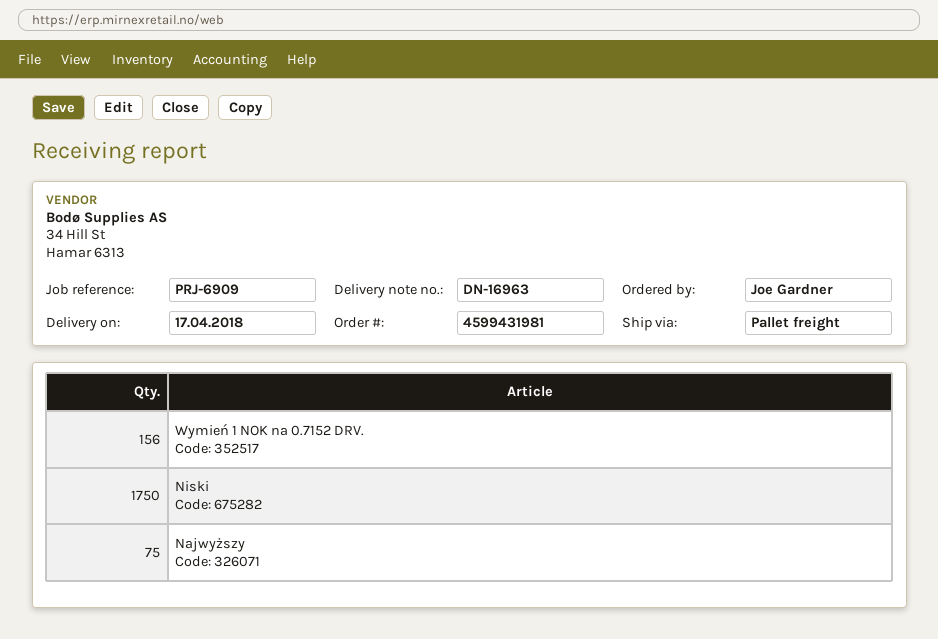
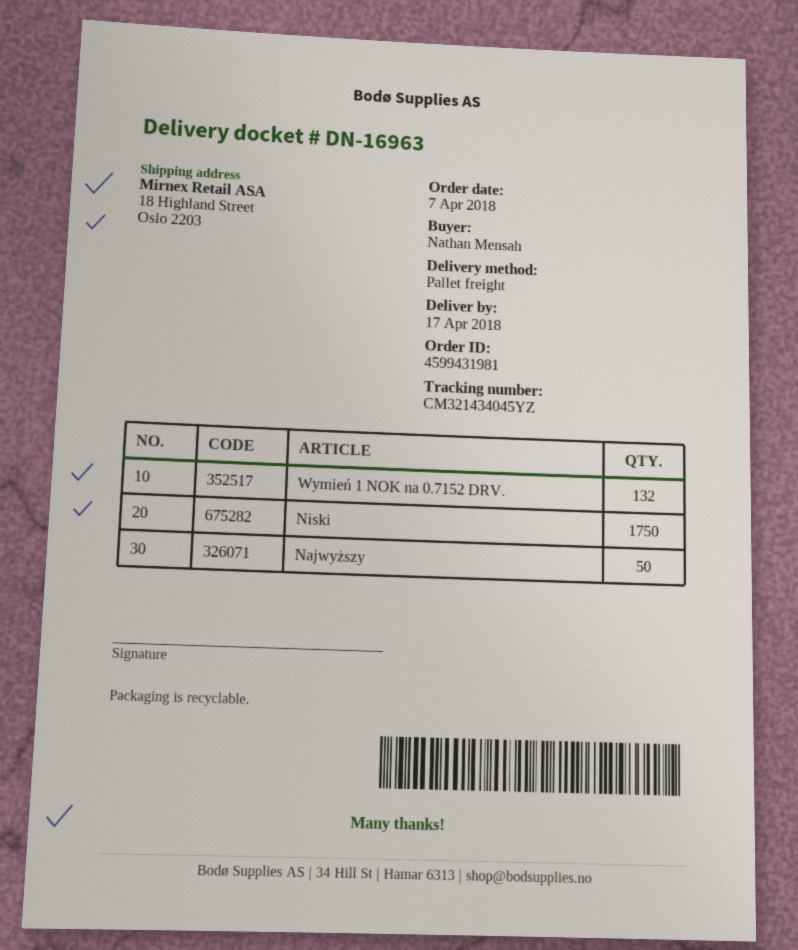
ordered by: Joe Gardner -> Nathan Mensah
Wymień 1 NOK na 0.7152 DRV.: 156 -> 132
Najwyższy: 75 -> 50

